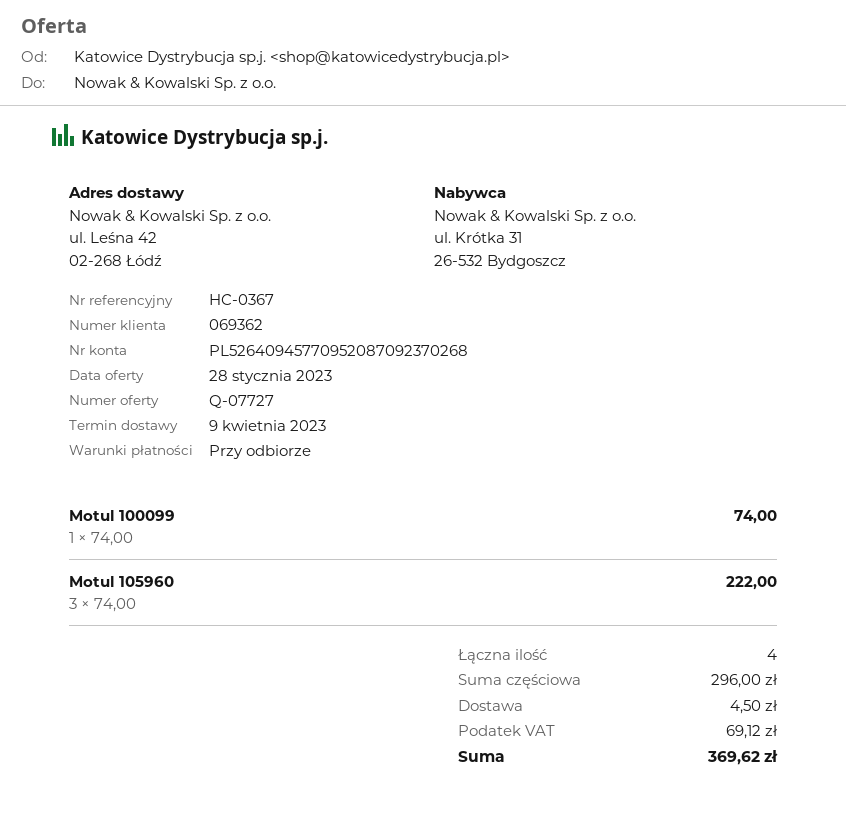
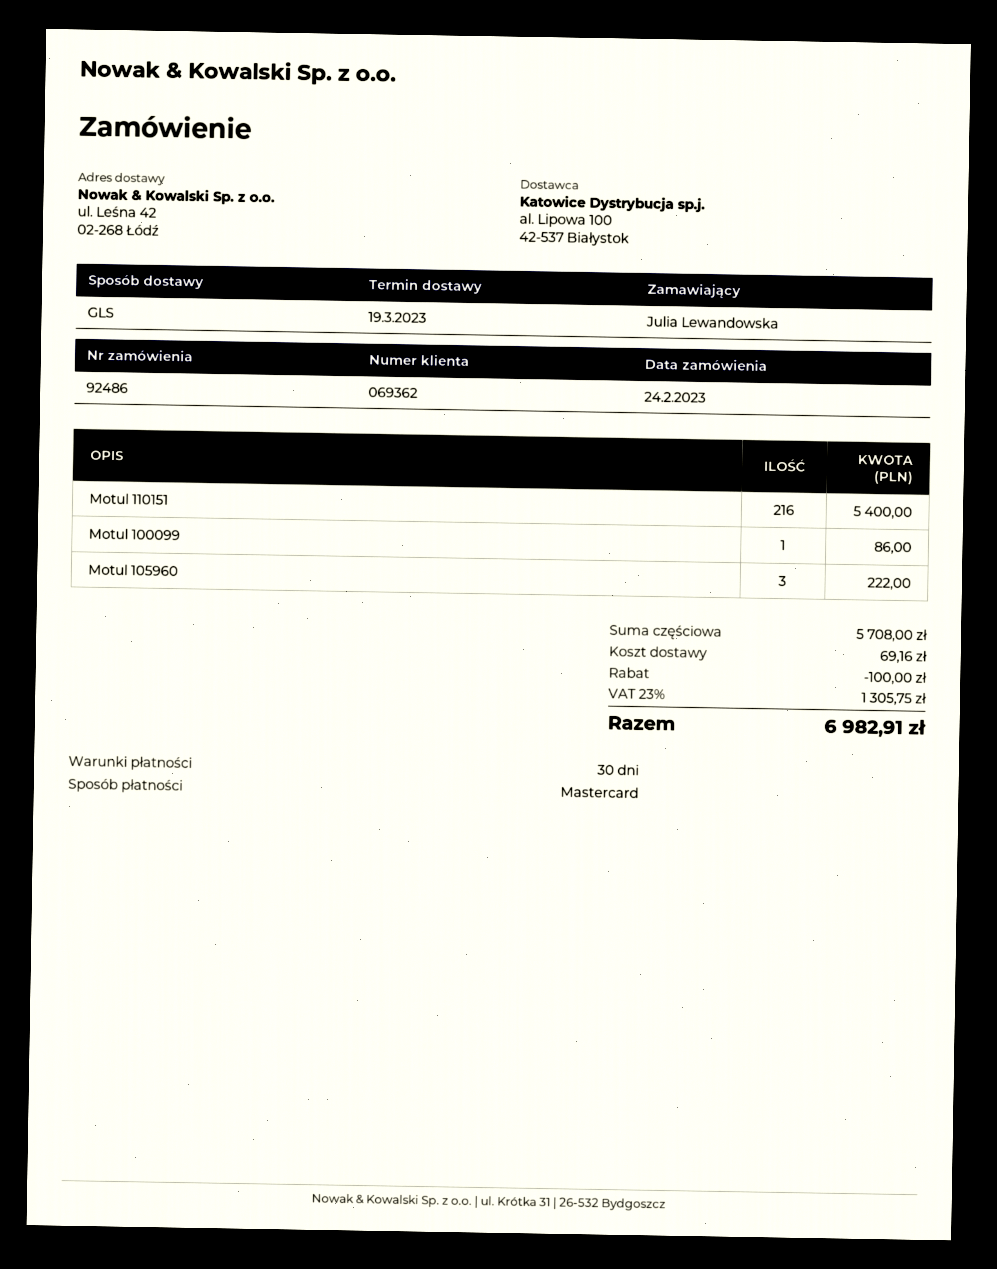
delivery date: 2023-04-09 -> 2023-03-19
payment terms: on receipt -> 30 days
Motul 100099: 1 for 74.00 -> 1 for 86.00
Motul 110151: none -> 216 for 5400.00
subtotal: 296.00 -> 5708.00
discount: none -> 100.00
shipping: 4.50 -> 69.16
tax: 69.12 -> 1305.75
total: 369.62 -> 6982.91

